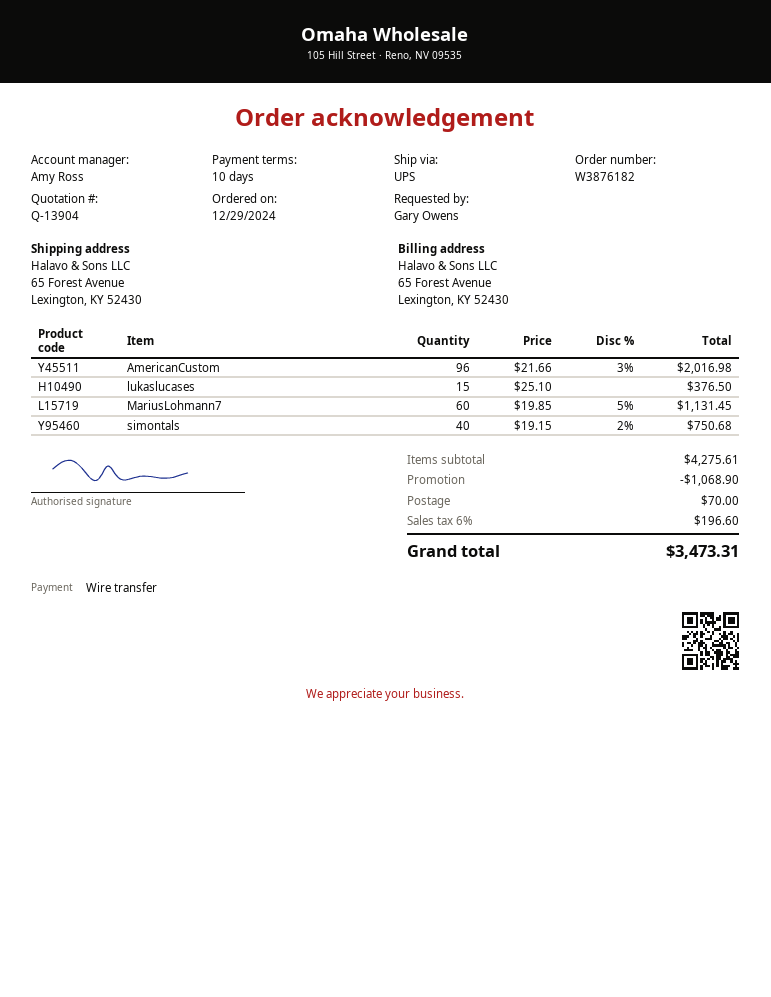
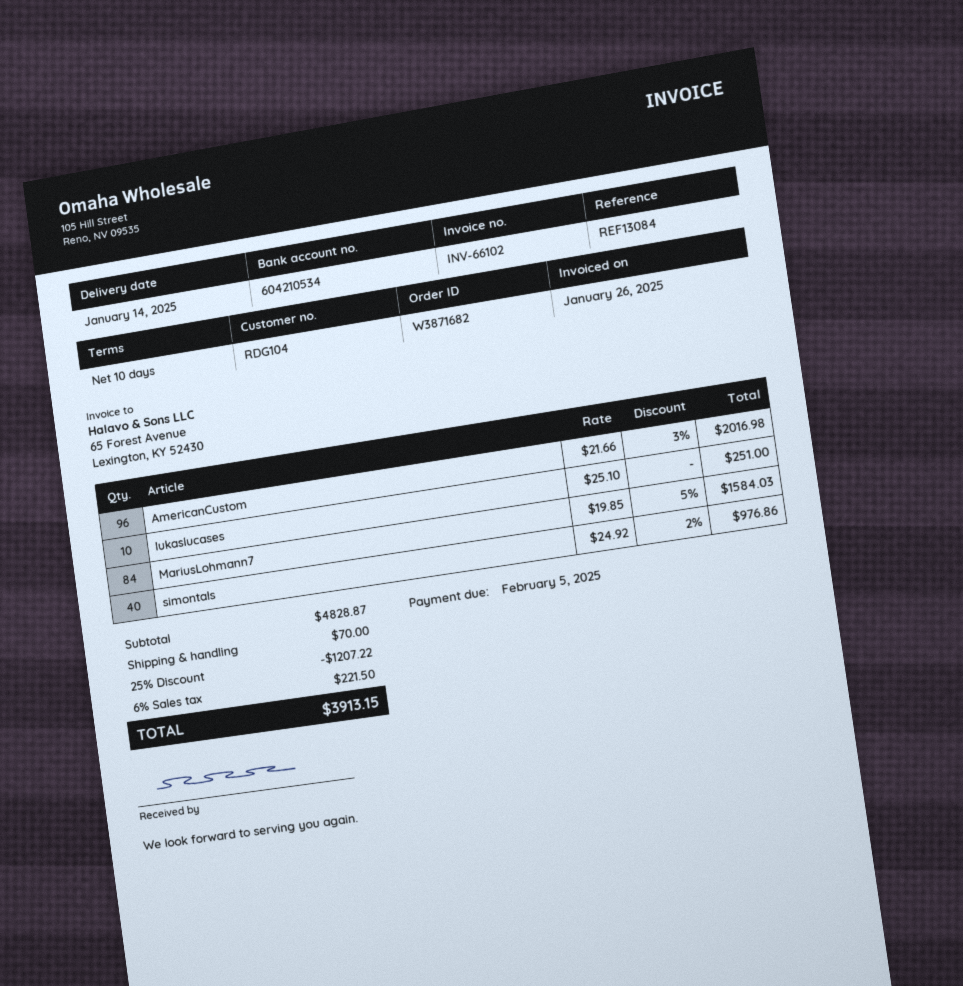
order number: W3876182 -> W3871682
lukaslucases: 15 x 25.10 = 376.50 -> 10 x 25.10 = 251.00
MariusLohmann7: 60 x 19.85 - 5% = 1131.45 -> 84 x 19.85 - 5% = 1584.03
simontals: 40 x 19.15 - 2% = 750.68 -> 40 x 24.92 - 2% = 976.86
subtotal: 4275.61 -> 4828.87
discount: 1068.90 -> 1207.22
tax: 6% = 196.60 -> 6% = 221.50
total: 3473.31 -> 3913.15

